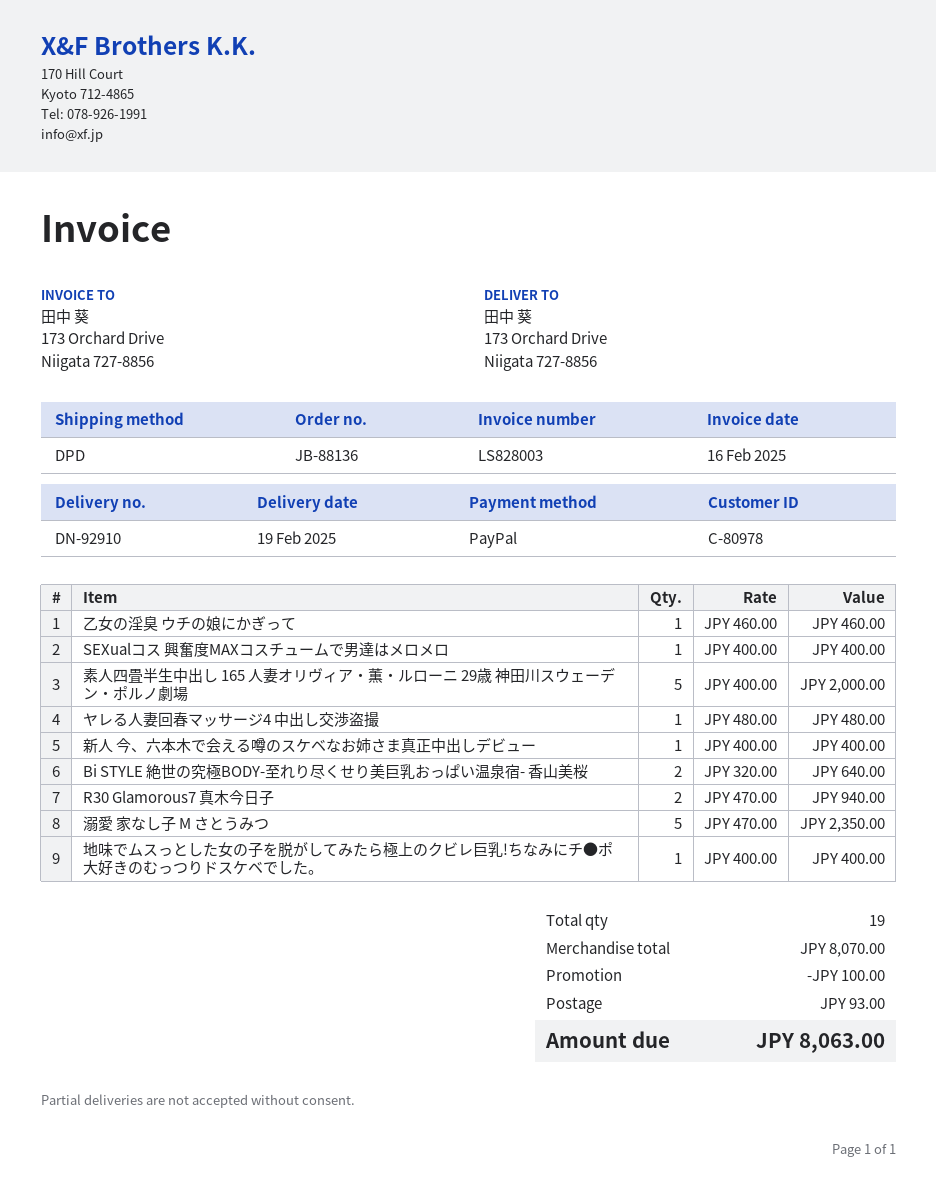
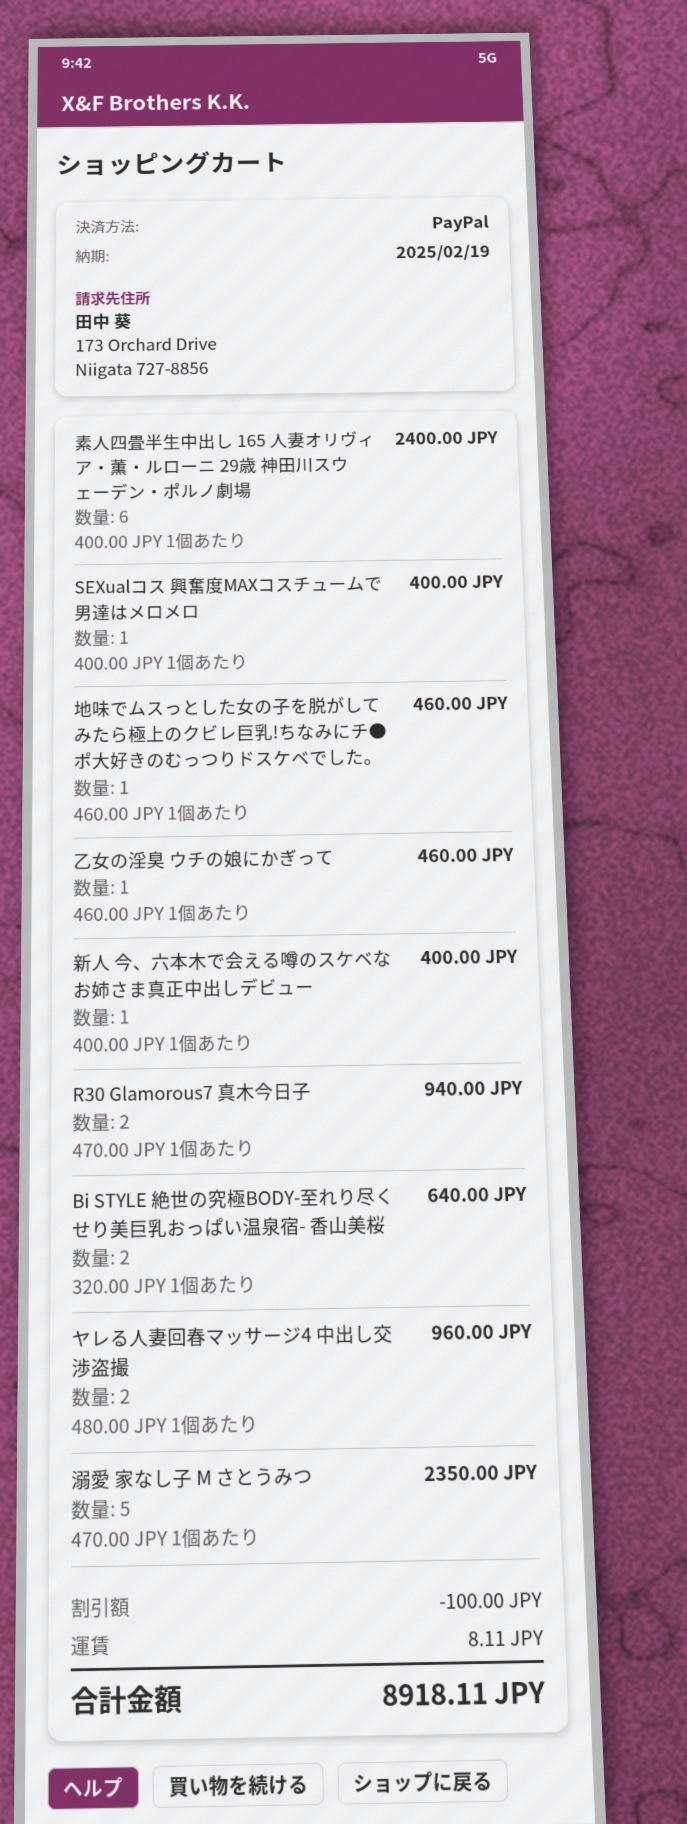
素人四畳半生中出し 165 人妻オリヴィア・薫・ルローニ 29歳 神田川スウェーデン・ポルノ劇場: 5 x 400.00 = 2000.00 -> 6 x 400.00 = 2400.00
ヤレる人妻回春マッサージ4 中出し交渉盗撮: 1 x 480.00 = 480.00 -> 2 x 480.00 = 960.00
地味でムスっとした女の子を脱がしてみたら極上のクビレ巨乳!ちなみにチ●ポ大好きのむっつりドスケベでした。: 1 x 400.00 = 400.00 -> 1 x 460.00 = 460.00
shipping: 93.00 -> 8.11
total: 8063.00 -> 8918.11

